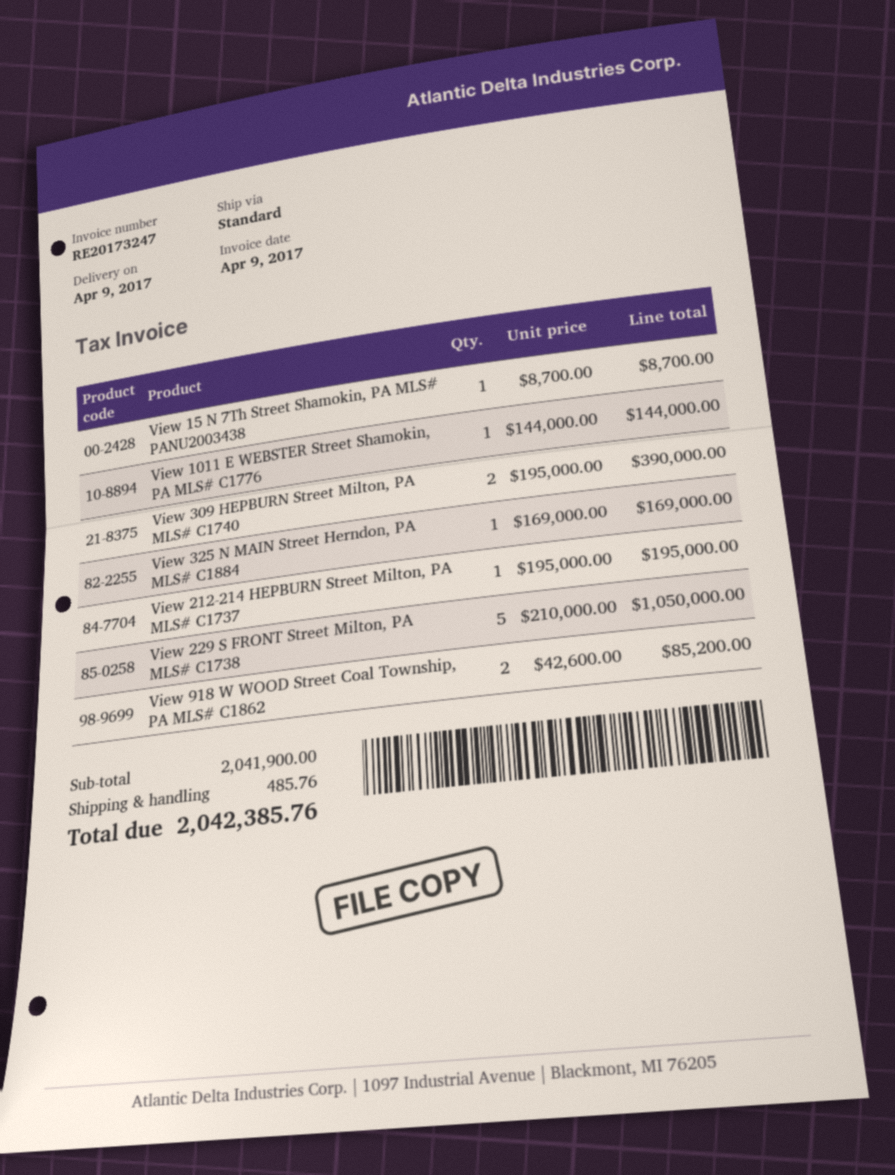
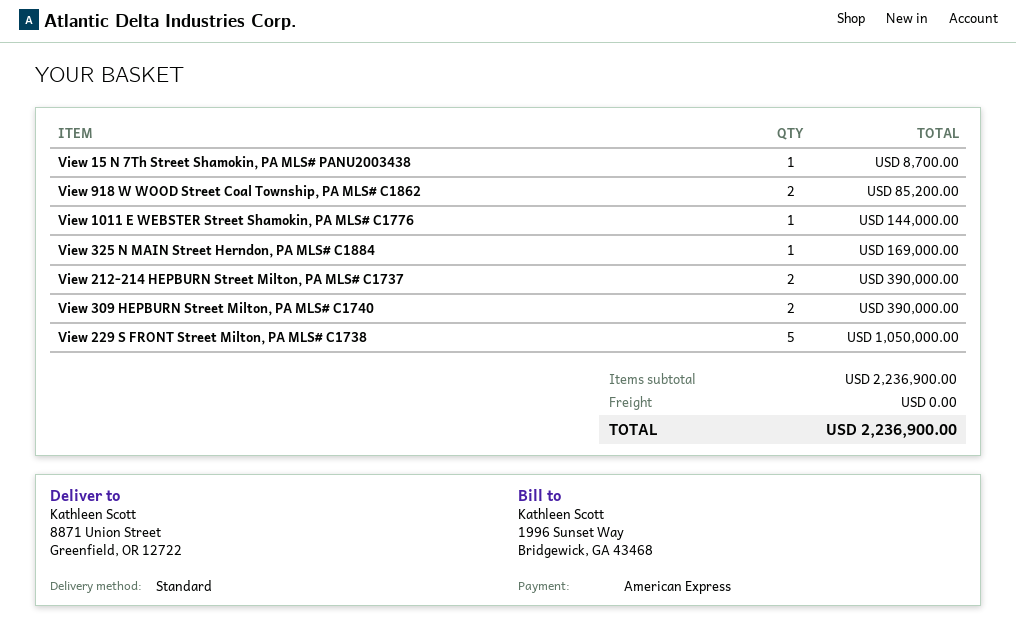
View 212-214 HEPBURN Street Milton, PA MLS# C1737: 1 for 195000.00 -> 2 for 390000.00
subtotal: 2041900.00 -> 2236900.00
shipping: 485.76 -> 0.00
total: 2042385.76 -> 2236900.00

